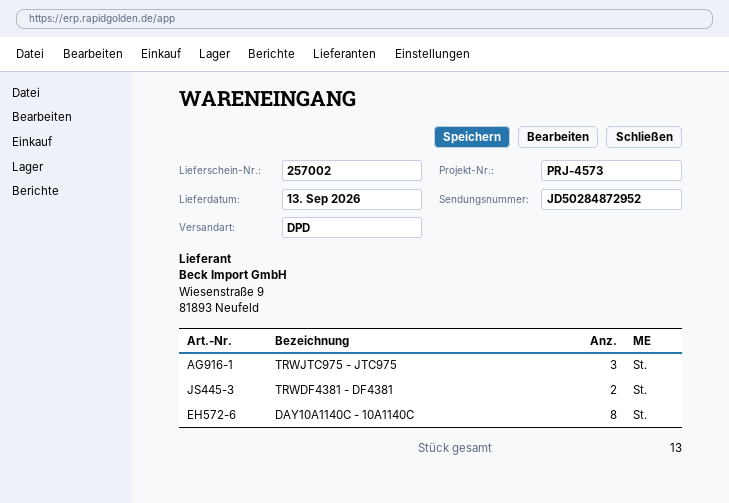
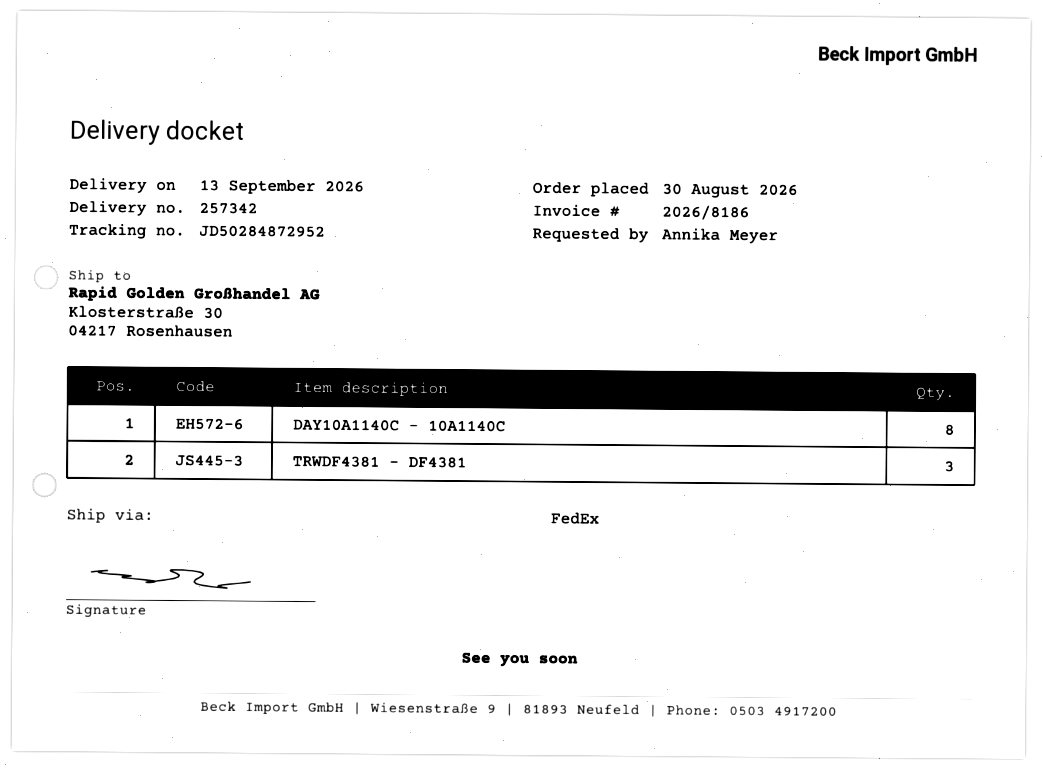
delivery note number: 257002 -> 257342
shipping method: DPD -> FedEx
TRWJTC975 - JTC975: 3 -> none
TRWDF4381 - DF4381: 2 -> 3

